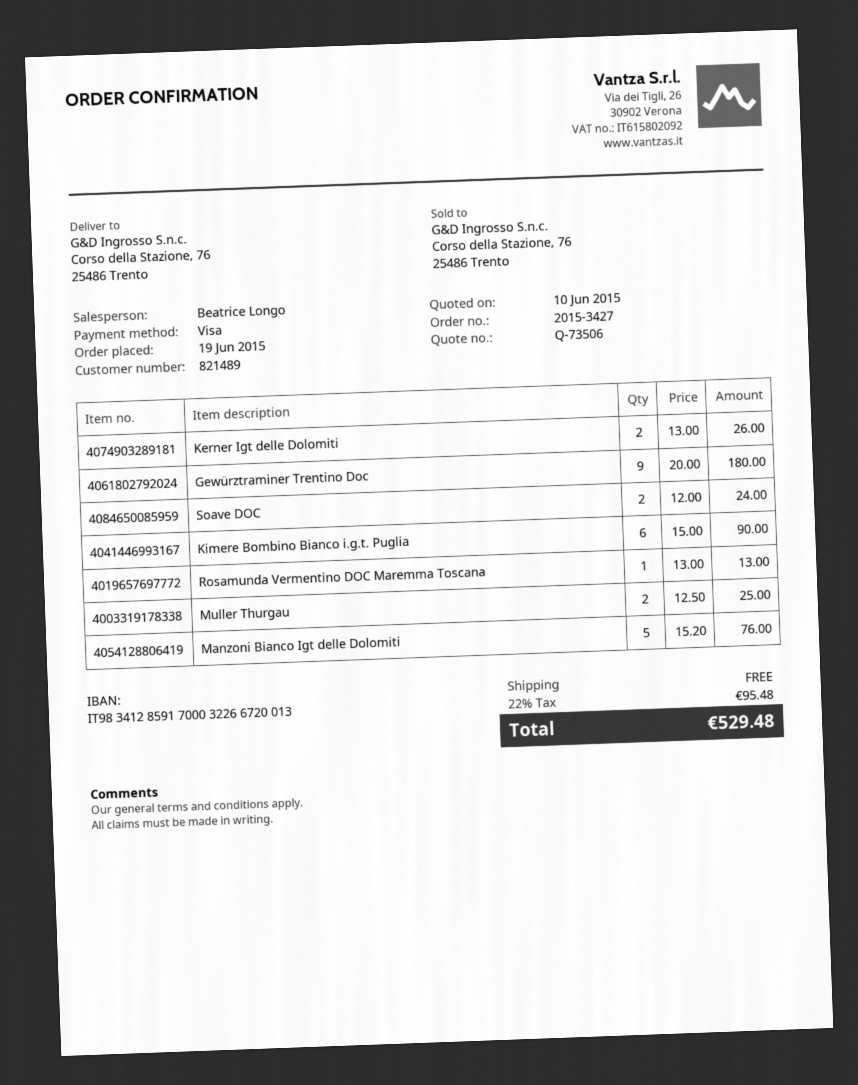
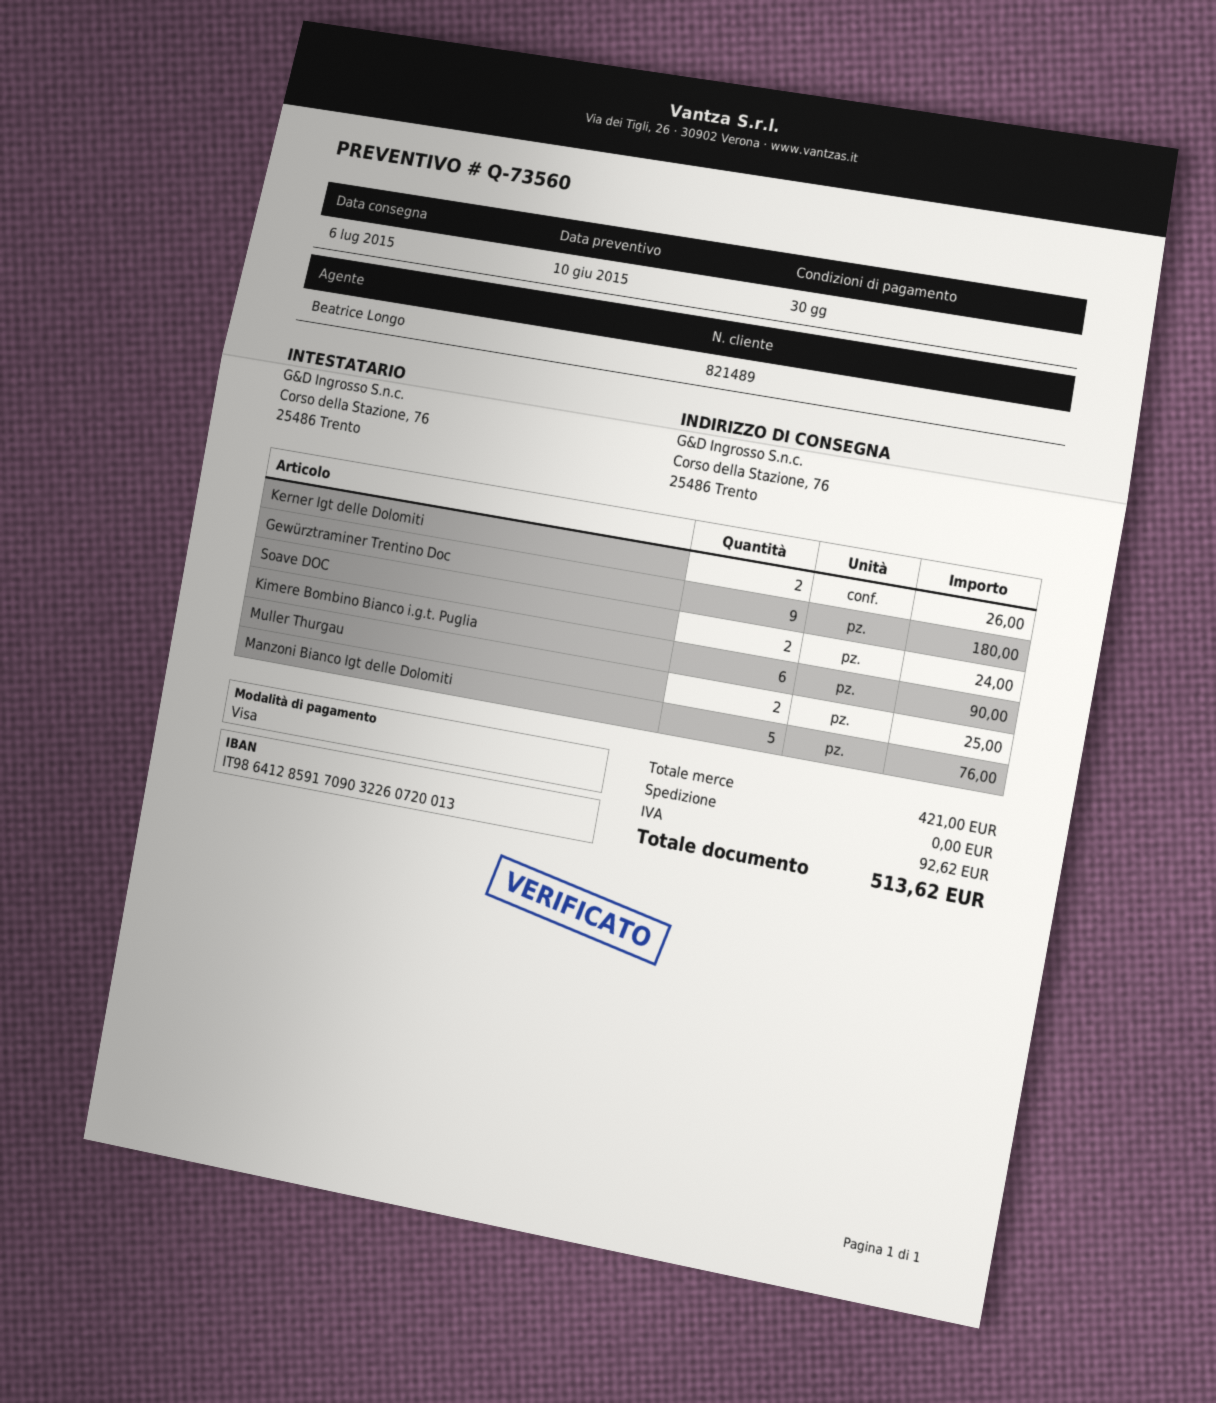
quote number: Q-73506 -> Q-73560
bank account: IT9834128591700032266720013 -> IT9864128591709032260720013
Rosamunda Vermentino DOC Maremma Toscana: 1 for 13.00 -> none
tax: 95.48 -> 92.62
total: 529.48 -> 513.62

